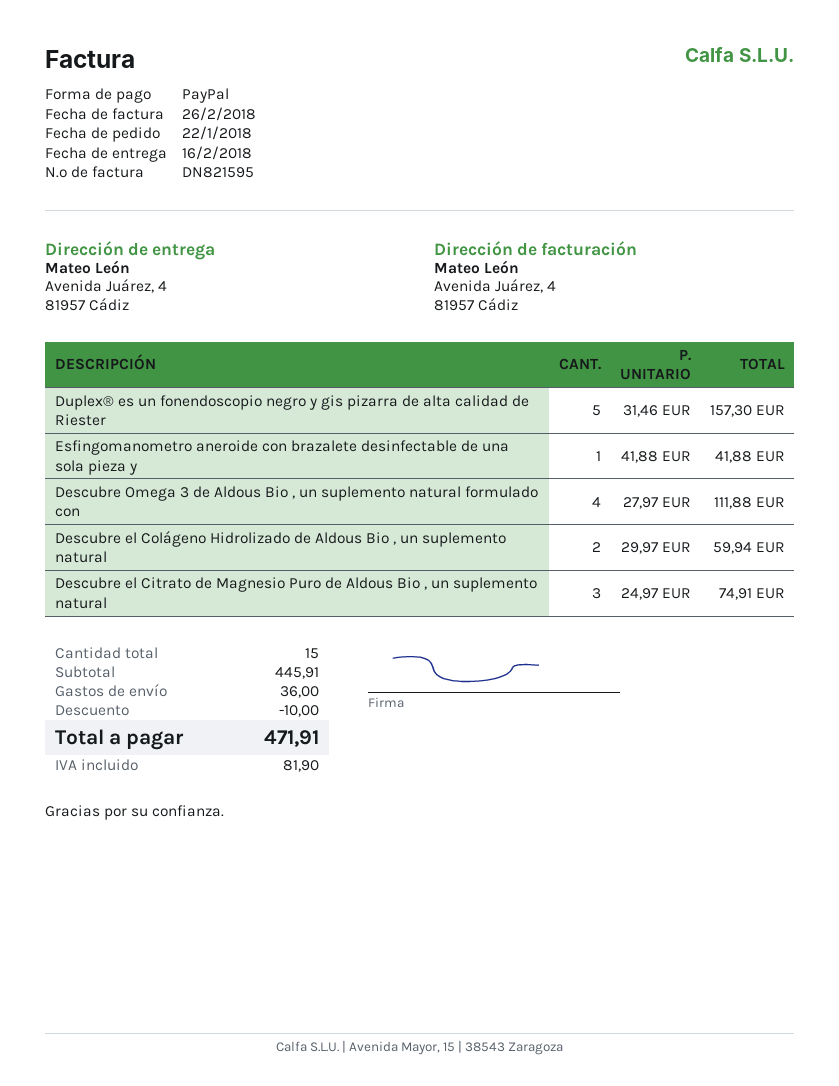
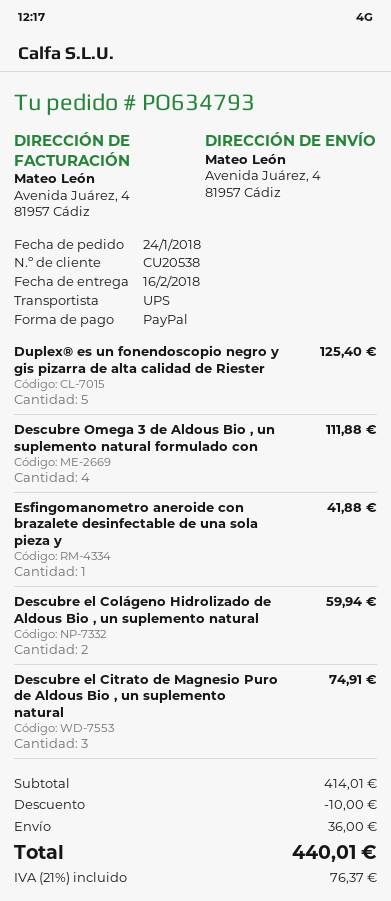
order date: 2018-01-22 -> 2018-01-24
Duplex® es un fonendoscopio negro y gis pizarra de alta calidad de Riester: 5 for 157.30 -> 5 for 125.40
subtotal: 445.91 -> 414.01
tax: 81.90 -> 76.37
total: 471.91 -> 440.01

